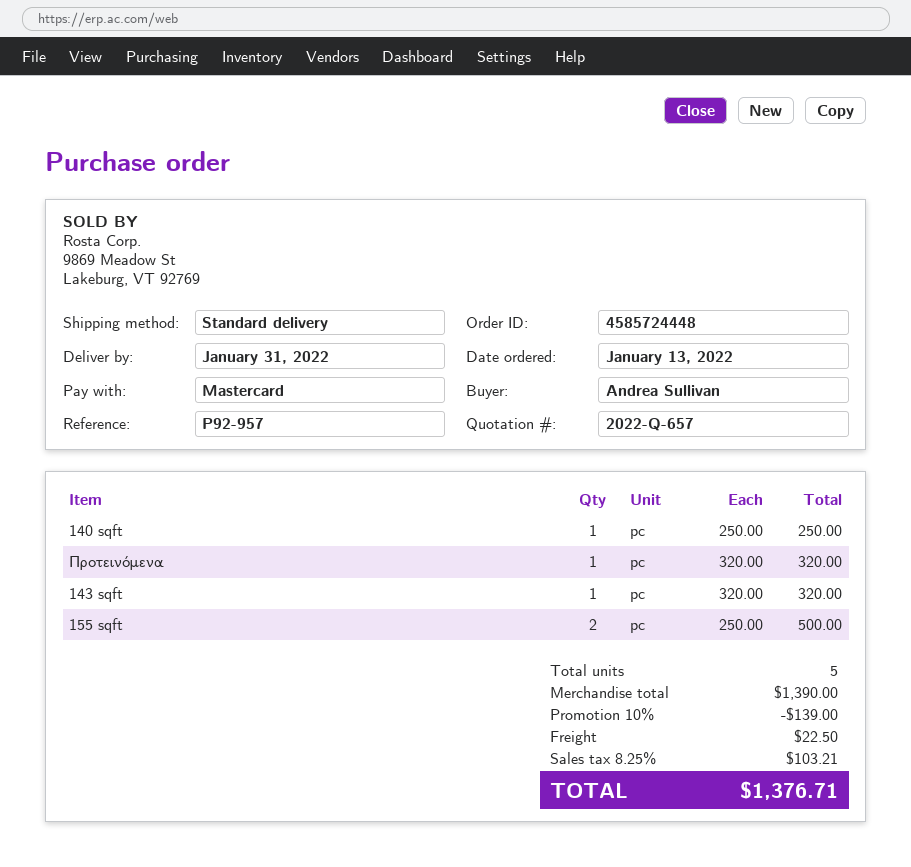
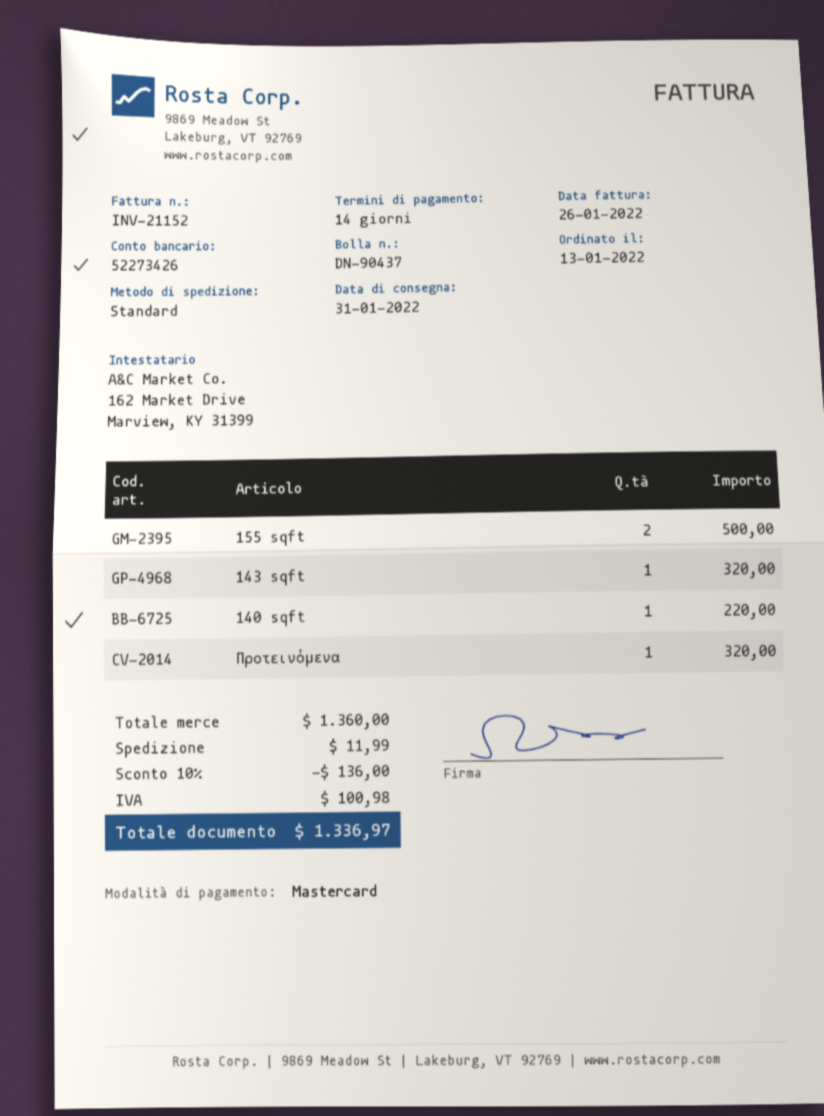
140 sqft: 1 for 250.00 -> 1 for 220.00
subtotal: 1390.00 -> 1360.00
discount: 10% = 139.00 -> 10% = 136.00
shipping: 22.50 -> 11.99
tax: 103.21 -> 100.98
total: 1376.71 -> 1336.97

